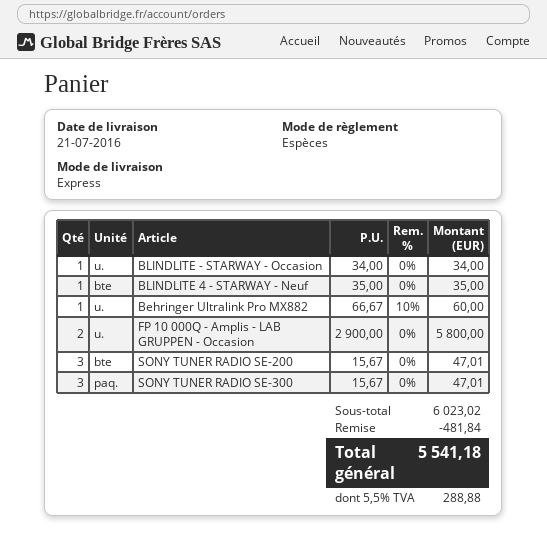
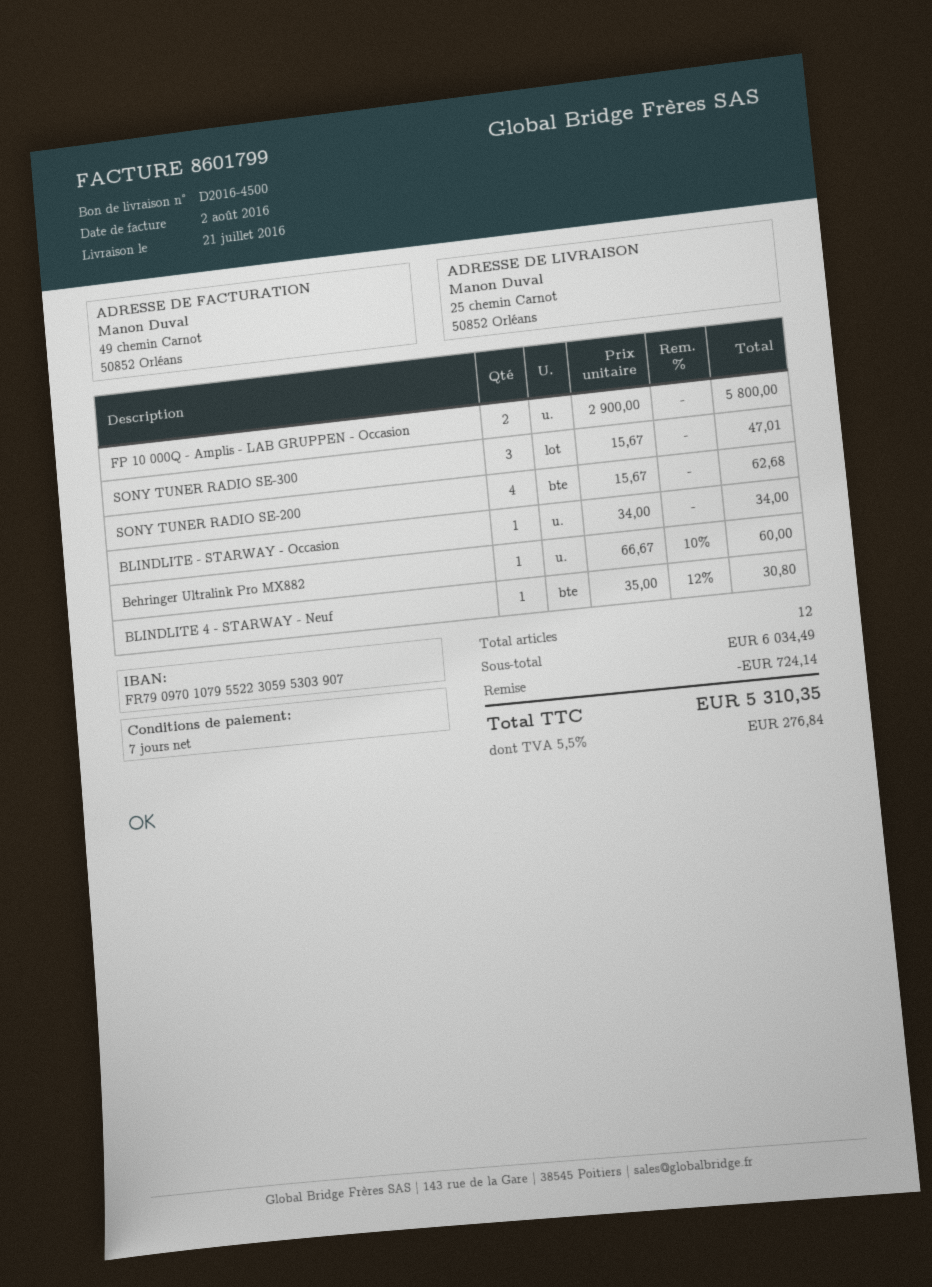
BLINDLITE 4 - STARWAY - Neuf: 1 x 35.00 = 35.00 -> 1 x 35.00 - 12% = 30.80
SONY TUNER RADIO SE-200: 3 x 15.67 = 47.01 -> 4 x 15.67 = 62.68
subtotal: 6023.02 -> 6034.49
discount: 481.84 -> 724.14
tax: 5.5% = 288.88 -> 5.5% = 276.84
total: 5541.18 -> 5310.35

